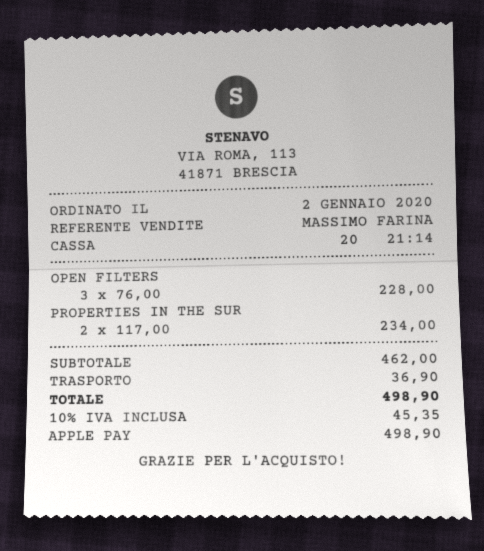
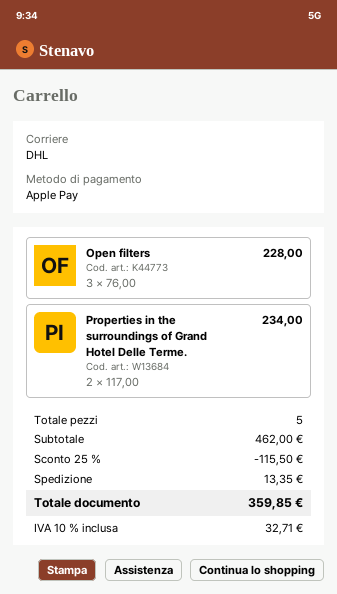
discount: none -> 25% = 115.50
shipping: 36.90 -> 13.35
tax: 10% = 45.35 -> 10% = 32.71
total: 498.90 -> 359.85

